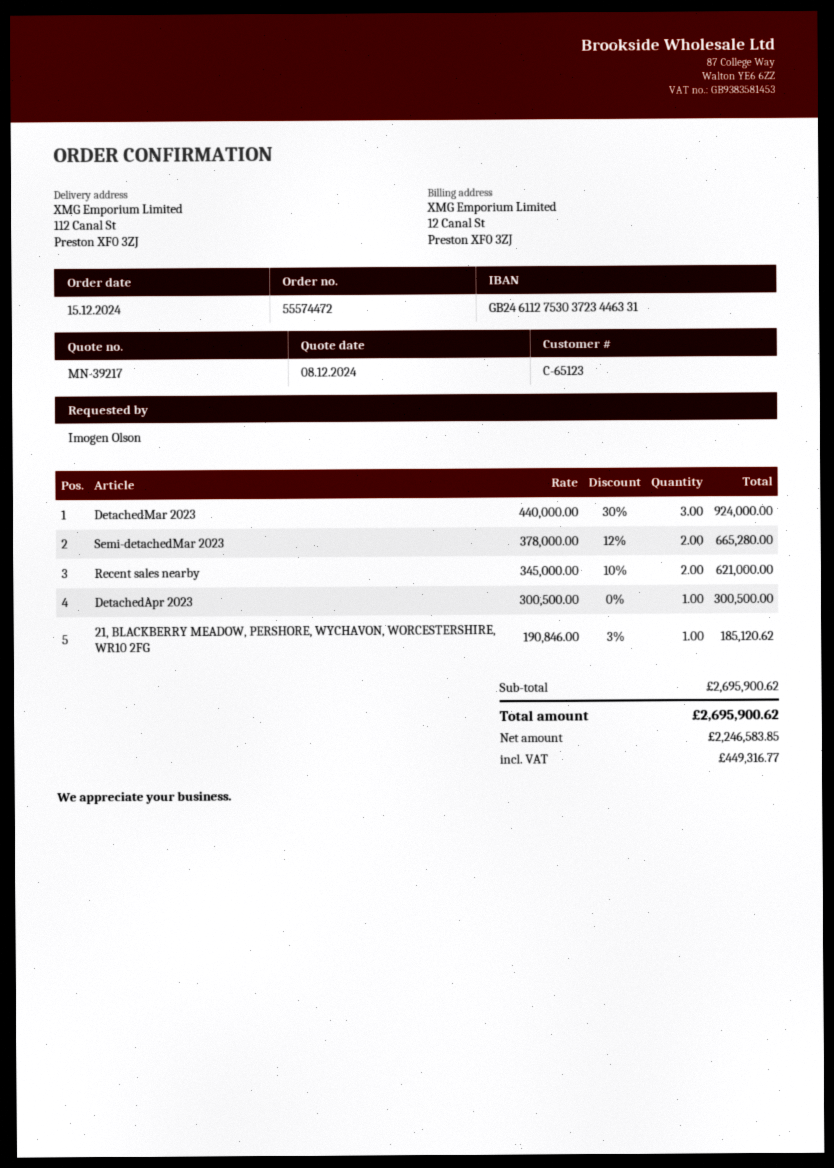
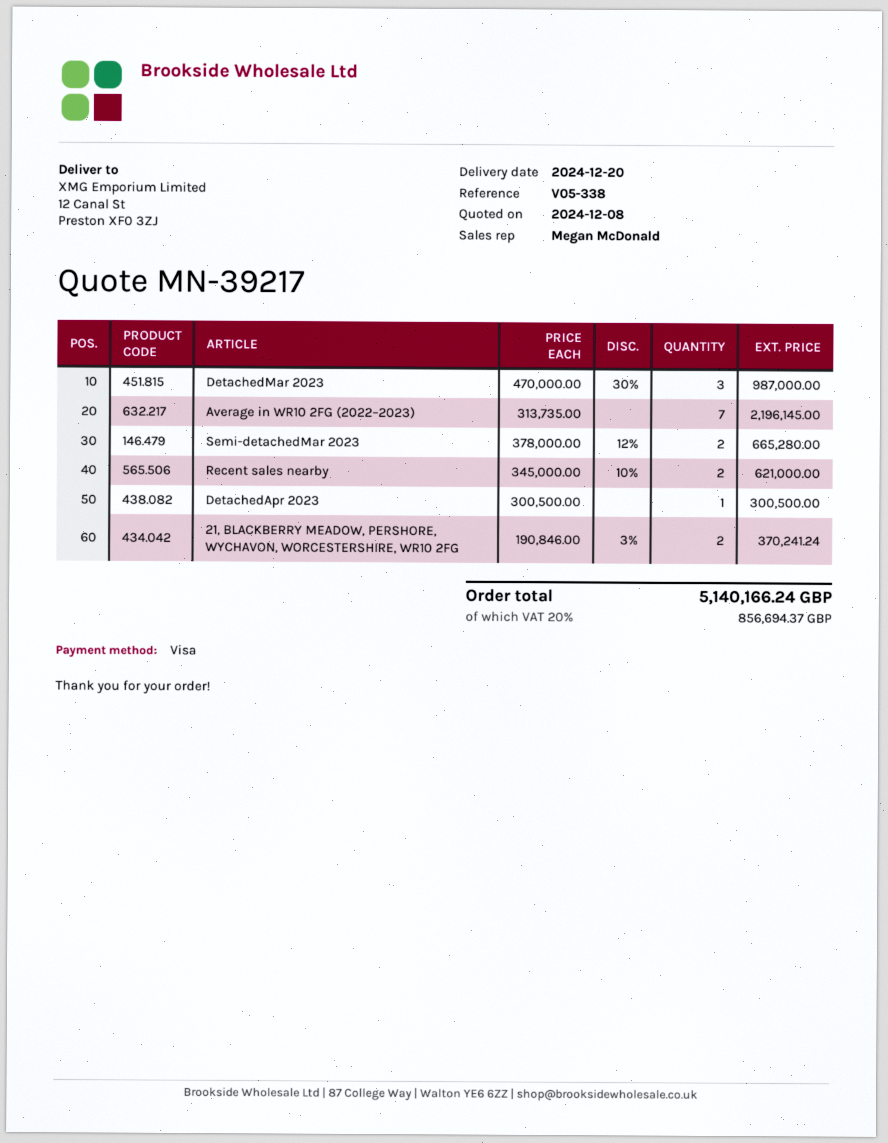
ship to: 112 Canal St, Preston XF0 3ZJ -> 12 Canal St, Preston XF0 3ZJ
DetachedMar 2023: 3 x 440000.00 - 30% = 924000.00 -> 3 x 470000.00 - 30% = 987000.00
21, BLACKBERRY MEADOW, PERSHORE, WYCHAVON, WORCESTERSHIRE, WR10 2FG: 1 x 190846.00 - 3% = 185120.62 -> 2 x 190846.00 - 3% = 370241.24
Average in WR10 2FG (2022–2023): none -> 7 x 313735.00 = 2196145.00
tax: 449316.77 -> 856694.37
total: 2695900.62 -> 5140166.24

